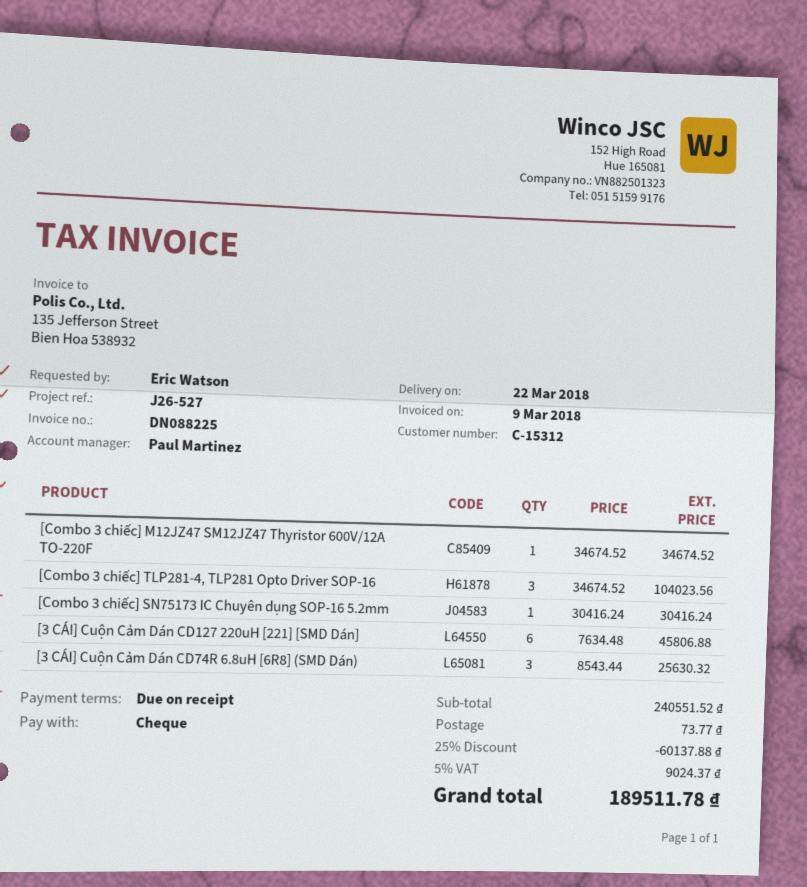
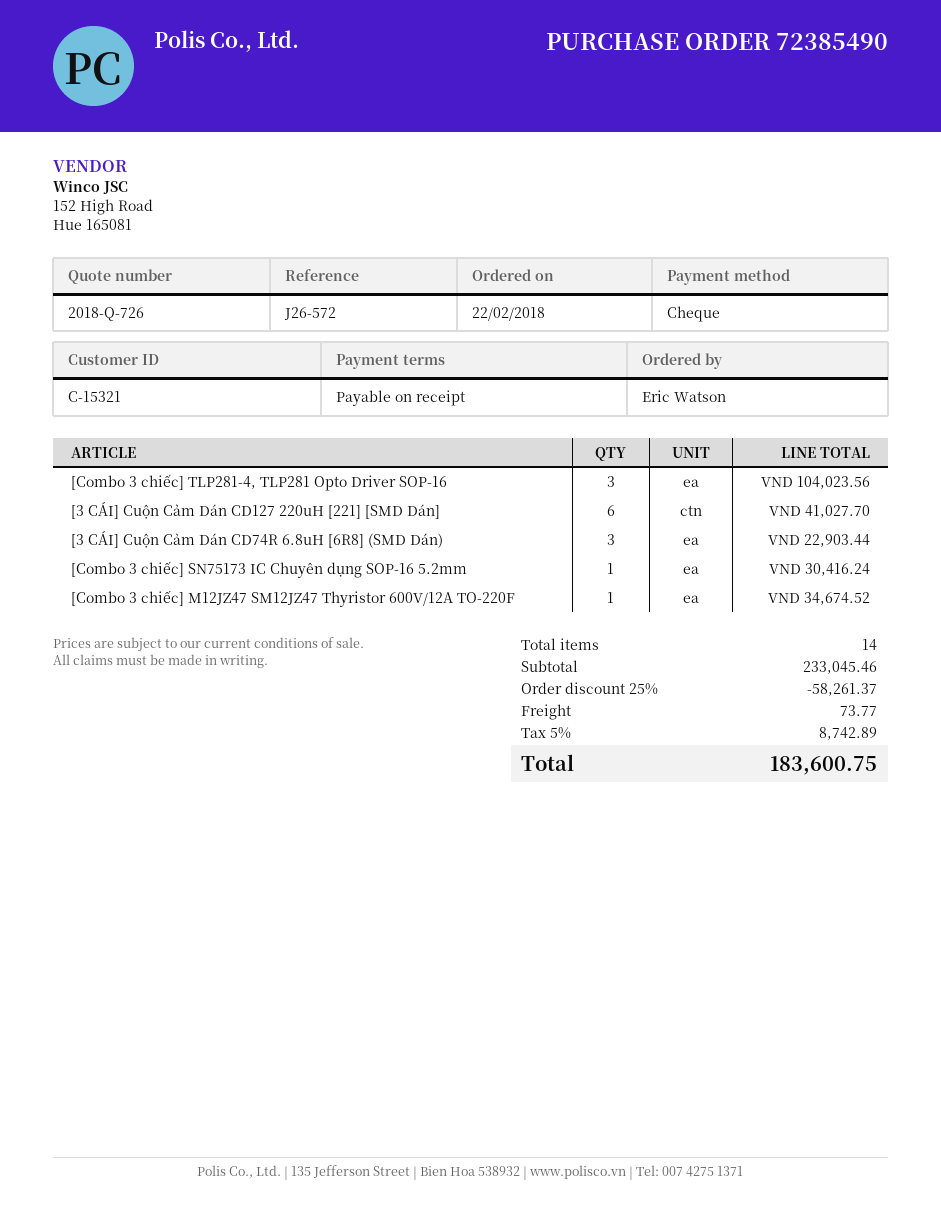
customer number: C-15312 -> C-15321
reference: J26-527 -> J26-572
[3 CÁI] Cuộn Cảm Dán CD127 220uH [221] [SMD Dán]: 6 for 45806.88 -> 6 for 41027.70
[3 CÁI] Cuộn Cảm Dán CD74R 6.8uH [6R8] (SMD Dán): 3 for 25630.32 -> 3 for 22903.44
subtotal: 240551.52 -> 233045.46
discount: 25% = 60137.88 -> 25% = 58261.37
tax: 5% = 9024.37 -> 5% = 8742.89
total: 189511.78 -> 183600.75

